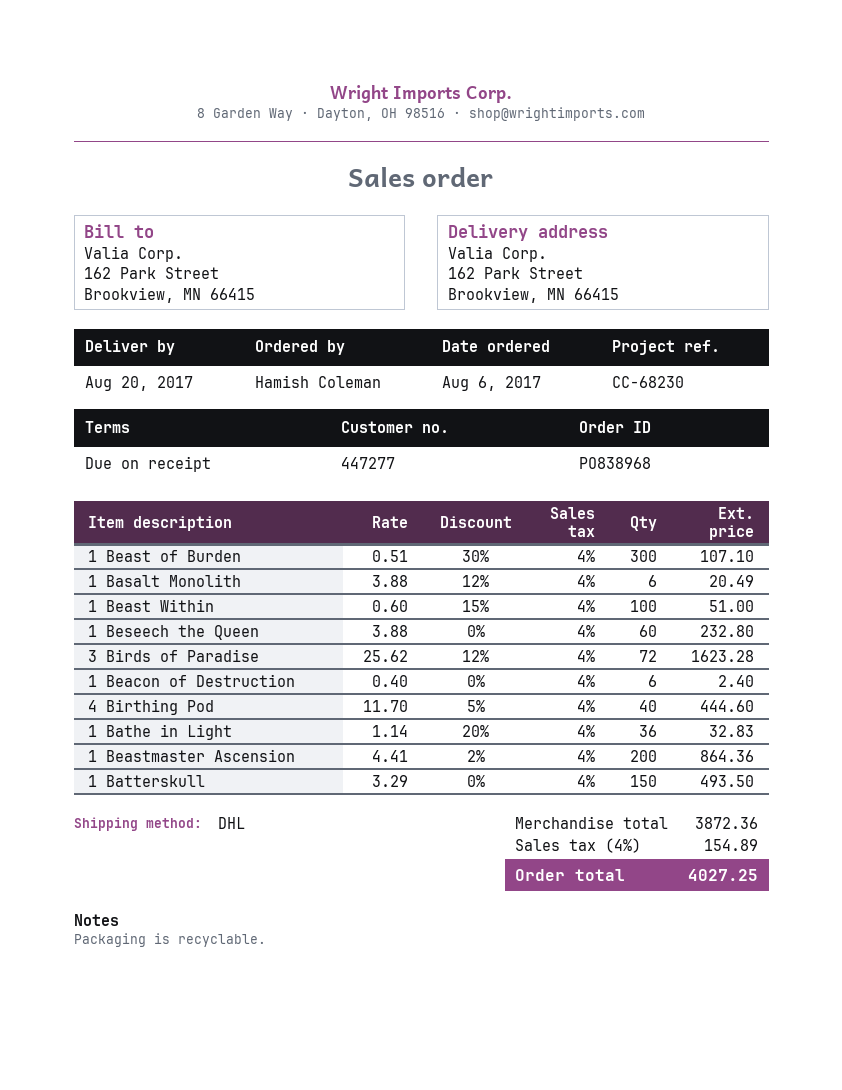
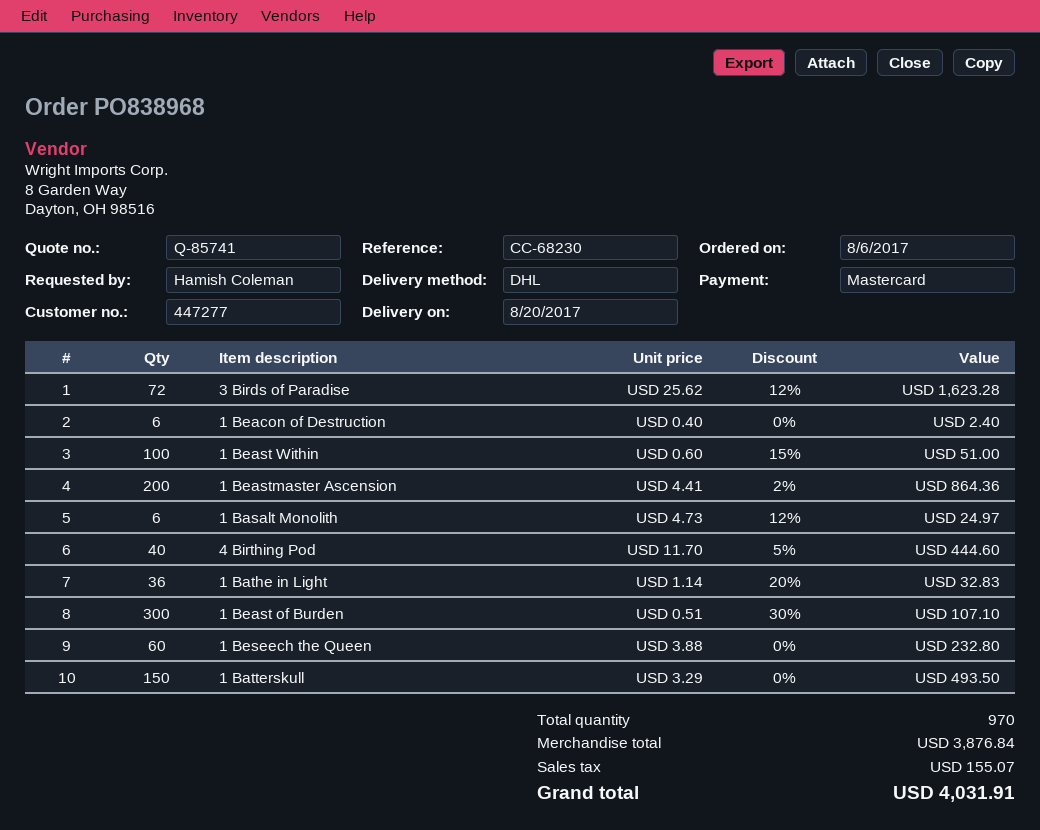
1 Basalt Monolith: 6 x 3.88 - 12% = 20.49 -> 6 x 4.73 - 12% = 24.97
subtotal: 3872.36 -> 3876.84
tax: 154.89 -> 155.07
total: 4027.25 -> 4031.91

